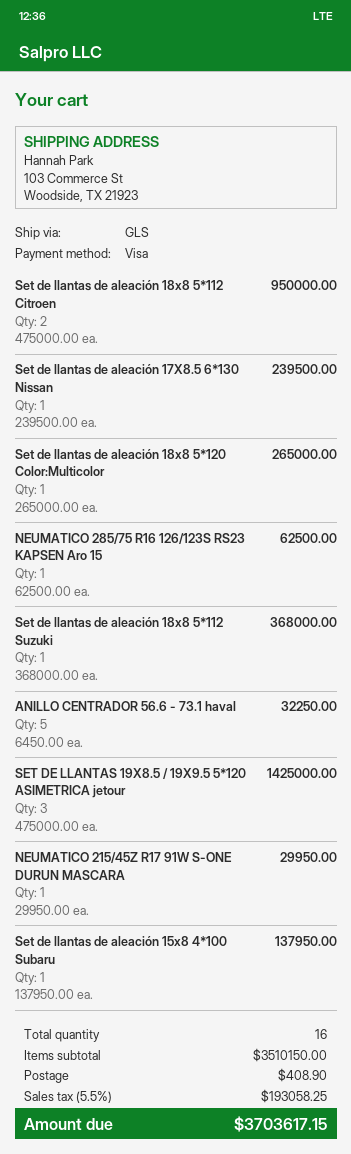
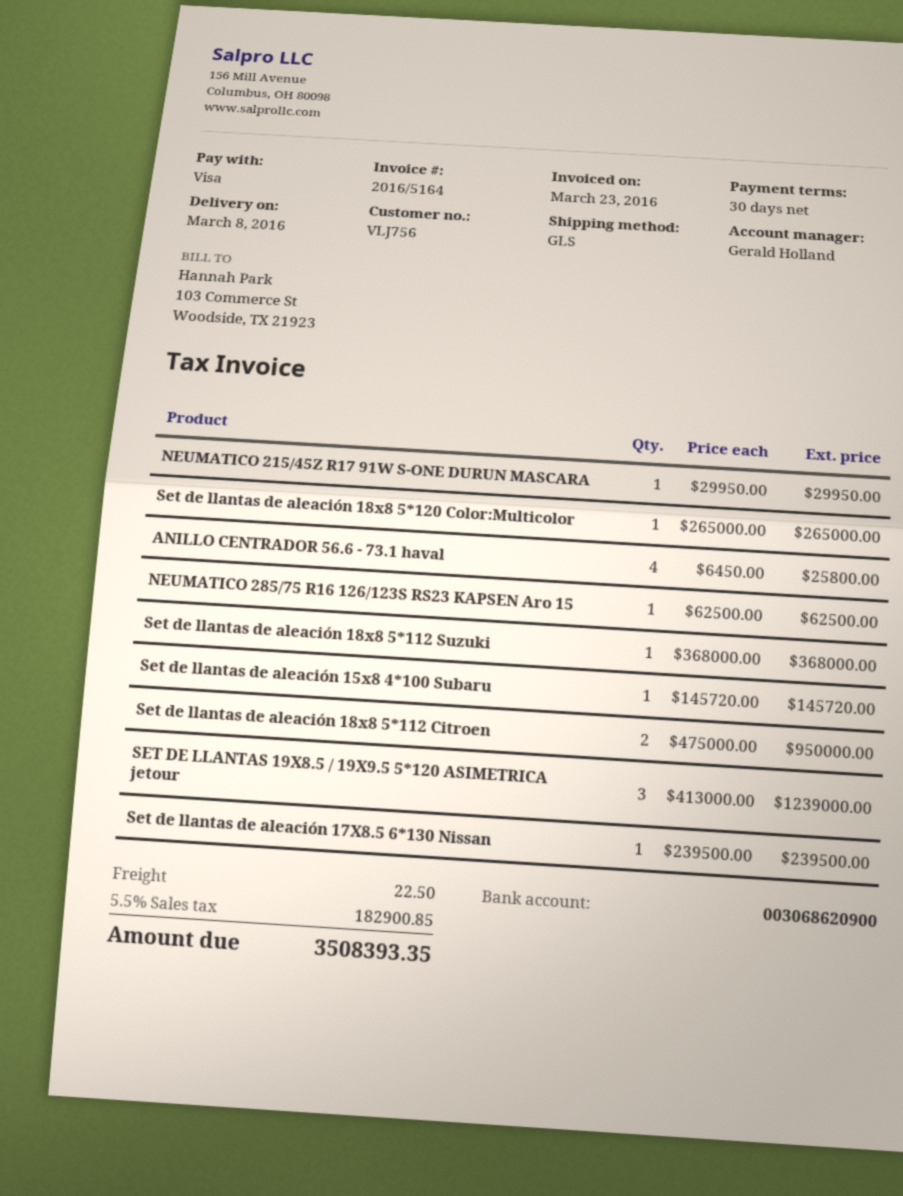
ANILLO CENTRADOR 56.6 - 73.1 haval: 5 x 6450.00 = 32250.00 -> 4 x 6450.00 = 25800.00
SET DE LLANTAS 19X8.5 / 19X9.5 5*120 ASIMETRICA jetour: 3 x 475000.00 = 1425000.00 -> 3 x 413000.00 = 1239000.00
Set de llantas de aleación 15x8 4*100 Subaru: 1 x 137950.00 = 137950.00 -> 1 x 145720.00 = 145720.00
shipping: 408.90 -> 22.50
tax: 5.5% = 193058.25 -> 5.5% = 182900.85
total: 3703617.15 -> 3508393.35

